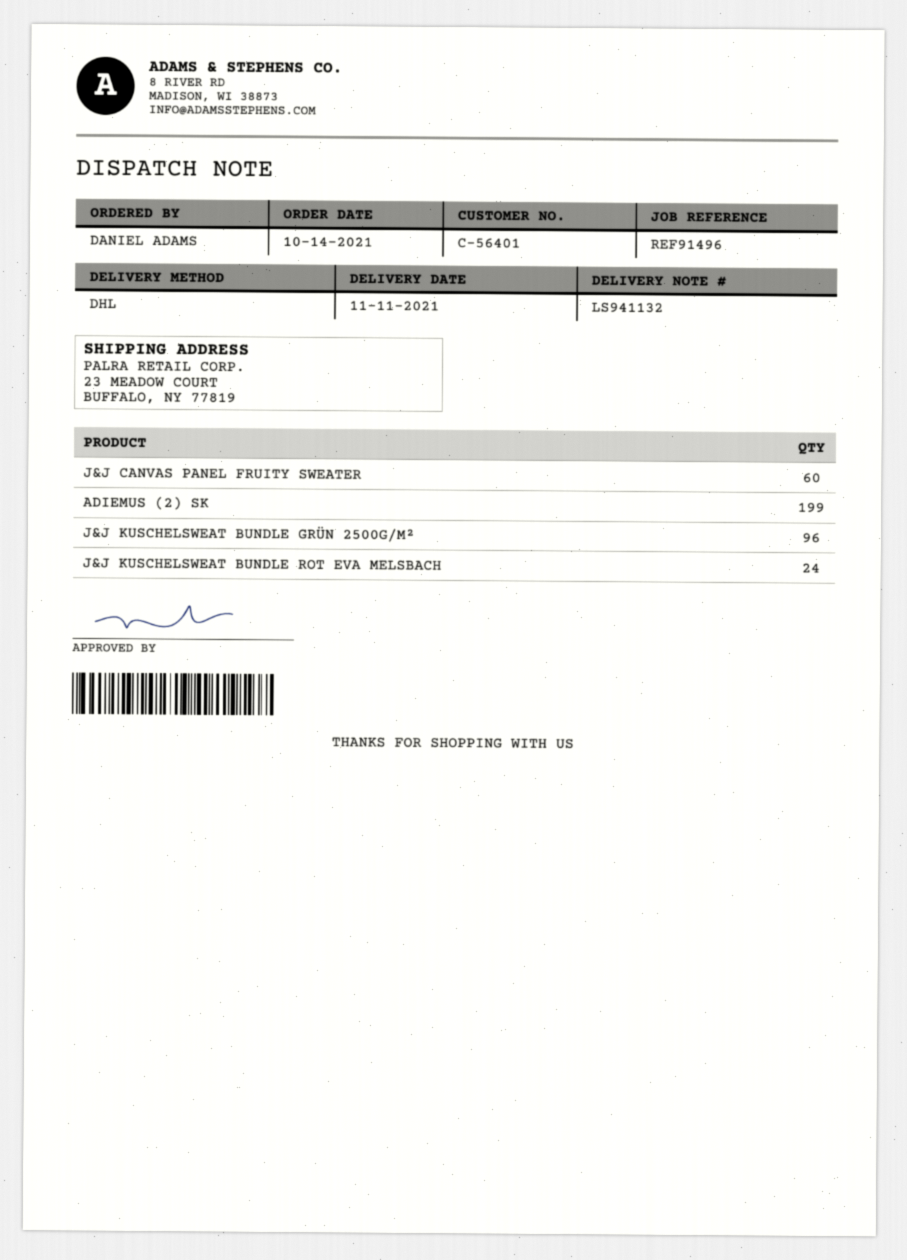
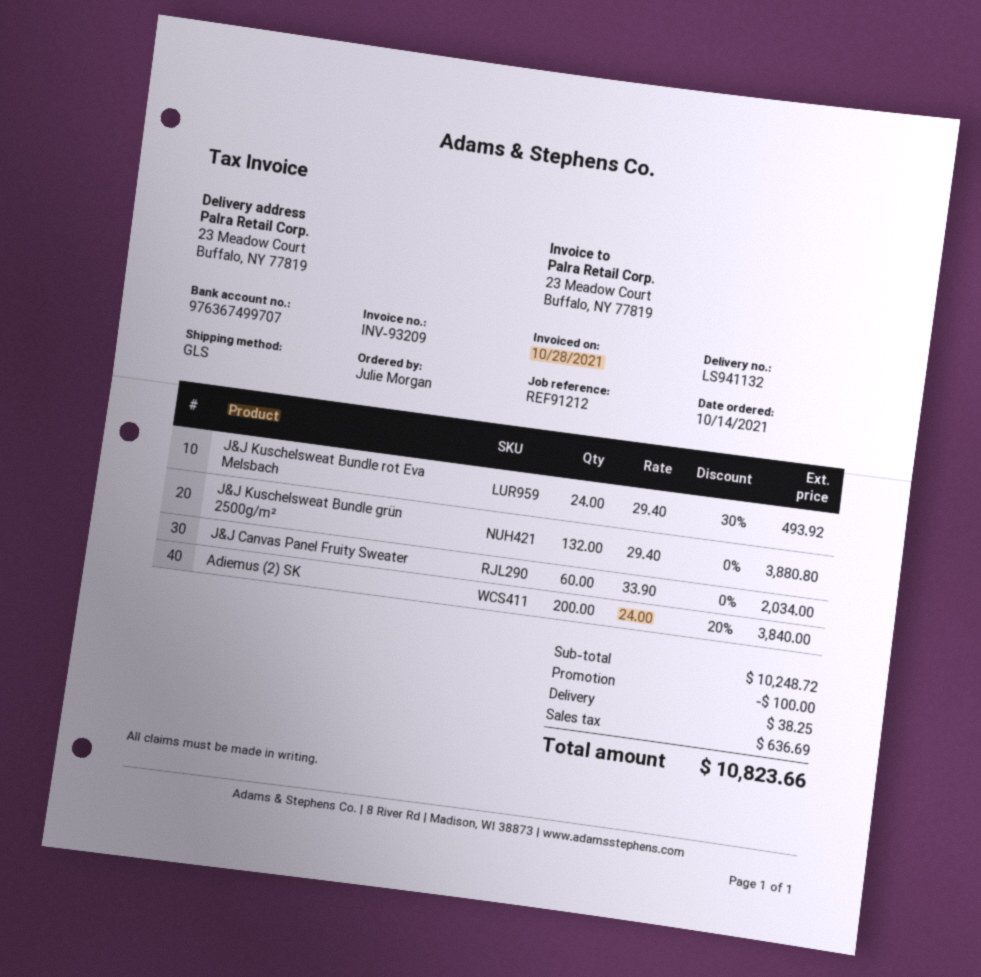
reference: REF91496 -> REF91212
ordered by: DANIEL ADAMS -> Julie Morgan
shipping method: DHL -> GLS
ADIEMUS (2) SK: 199 -> 200
J&J KUSCHELSWEAT BUNDLE GRÜN 2500G/M²: 96 -> 132

